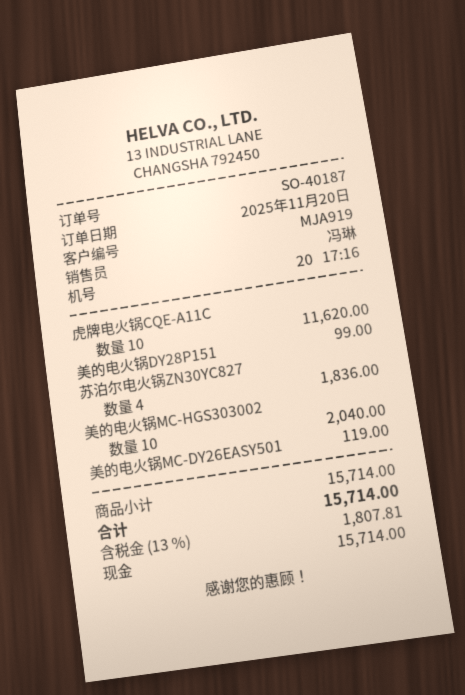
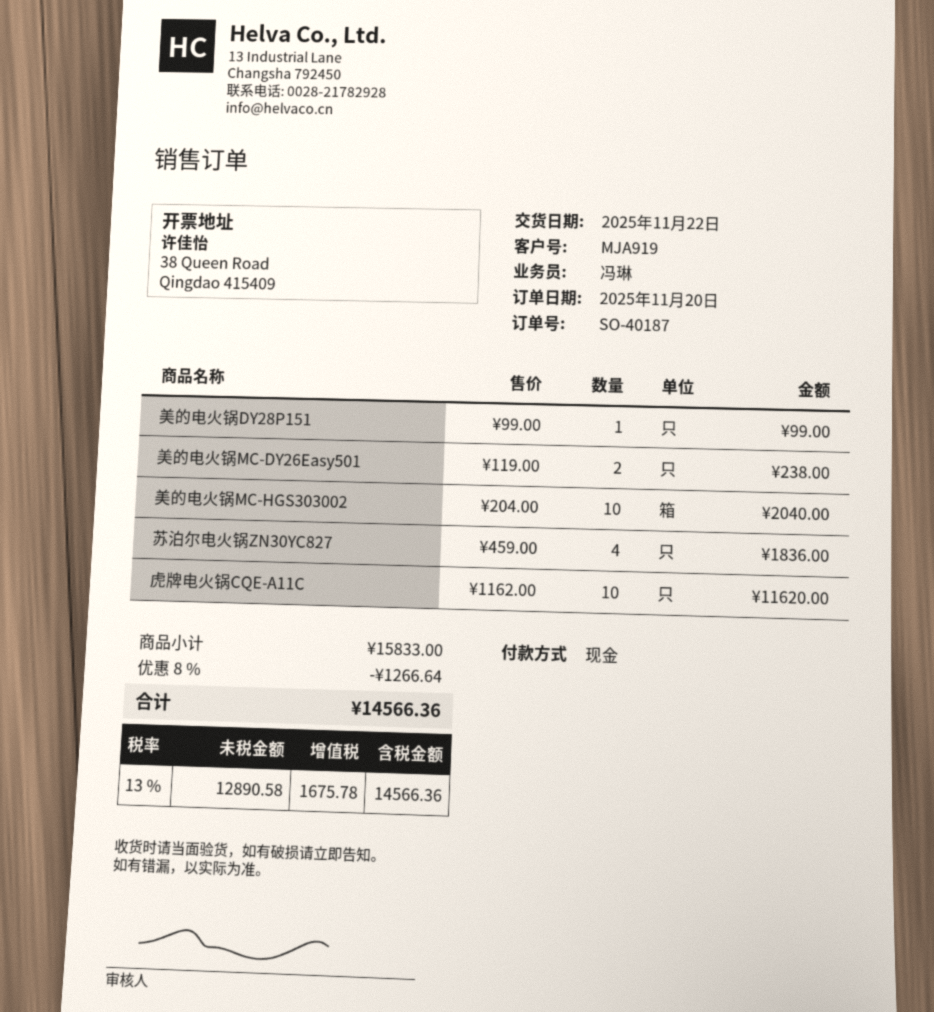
美的电火锅MC-DY26EASY501: 1 for 119.00 -> 2 for 238.00
subtotal: 15714.00 -> 15833.00
discount: none -> 8% = 1266.64
tax: 13% = 1807.81 -> 13% = 1675.78
total: 15714.00 -> 14566.36

